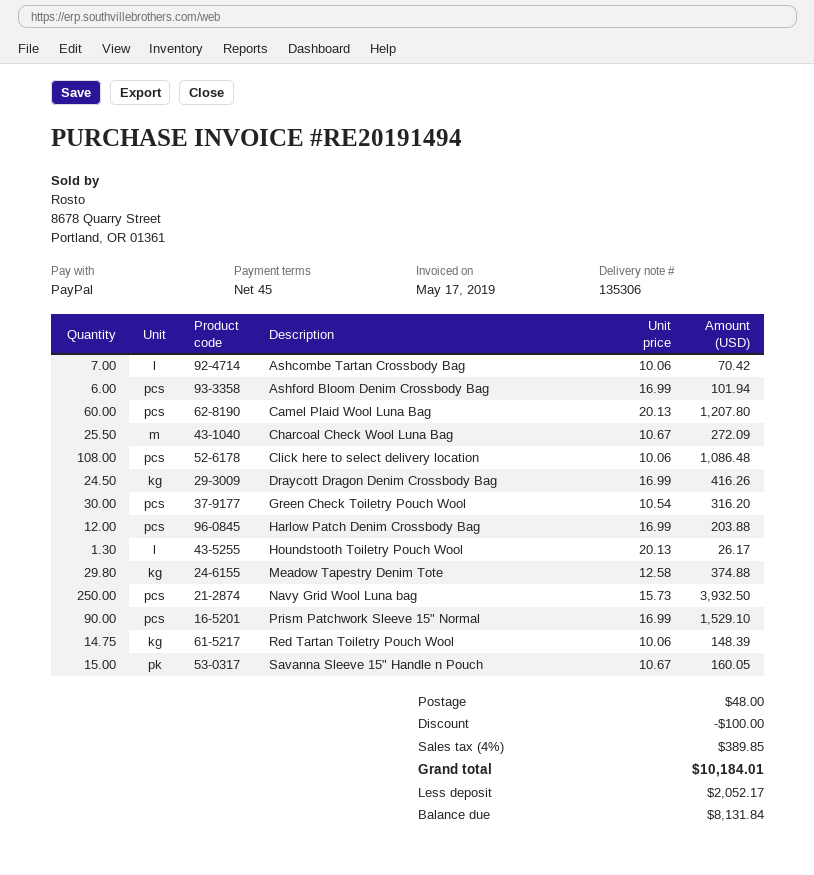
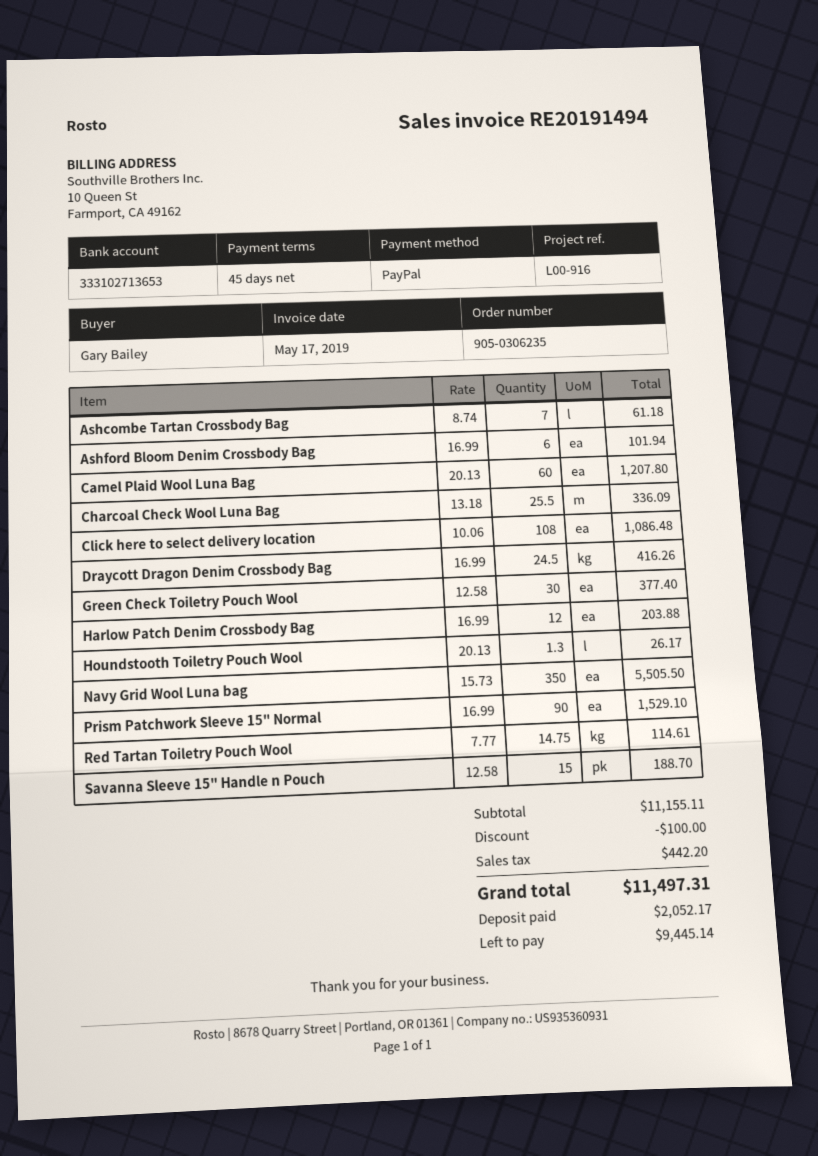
Ashcombe Tartan Crossbody Bag: 7 x 10.06 = 70.42 -> 7 x 8.74 = 61.18
Charcoal Check Wool Luna Bag: 25.5 x 10.67 = 272.09 -> 25.5 x 13.18 = 336.09
Green Check Toiletry Pouch Wool: 30 x 10.54 = 316.20 -> 30 x 12.58 = 377.40
Meadow Tapestry Denim Tote: 29.8 x 12.58 = 374.88 -> none
Navy Grid Wool Luna bag: 250 x 15.73 = 3932.50 -> 350 x 15.73 = 5505.50
Red Tartan Toiletry Pouch Wool: 14.75 x 10.06 = 148.39 -> 14.75 x 7.77 = 114.61
Savanna Sleeve 15" Handle n Pouch: 15 x 10.67 = 160.05 -> 15 x 12.58 = 188.70
shipping: 48.00 -> none
tax: 389.85 -> 442.20
total: 10184.01 -> 11497.31
balance: 8131.84 -> 9445.14

